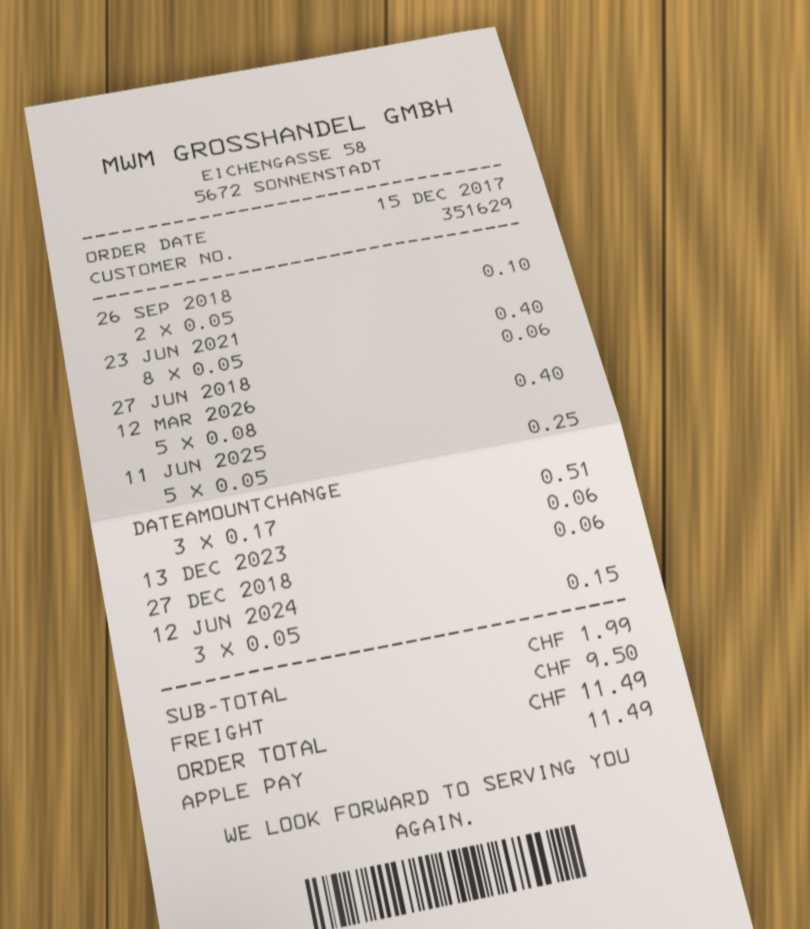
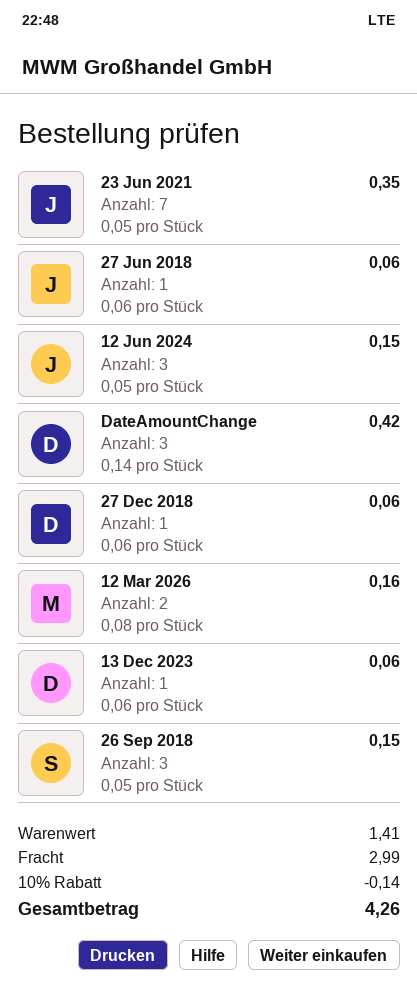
26 SEP 2018: 2 x 0.05 = 0.10 -> 3 x 0.05 = 0.15
23 JUN 2021: 8 x 0.05 = 0.40 -> 7 x 0.05 = 0.35
12 MAR 2026: 5 x 0.08 = 0.40 -> 2 x 0.08 = 0.16
11 JUN 2025: 5 x 0.05 = 0.25 -> none
DATEAMOUNTCHANGE: 3 x 0.17 = 0.51 -> 3 x 0.14 = 0.42
subtotal: 1.99 -> 1.41
discount: none -> 10% = 0.14
shipping: 9.50 -> 2.99
total: 11.49 -> 4.26

